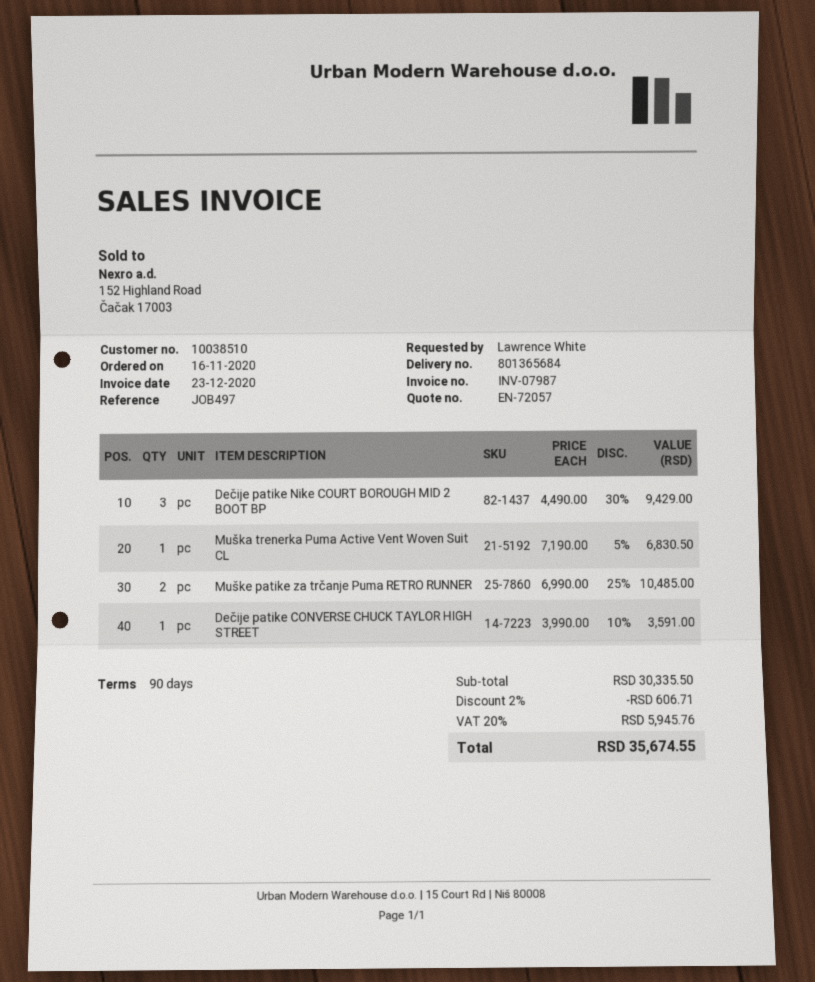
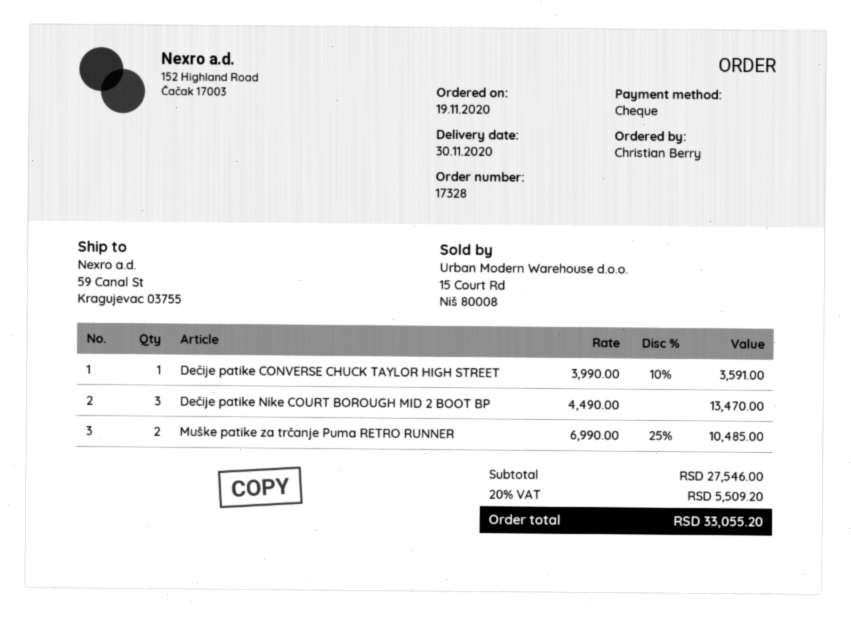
order date: 2020-11-16 -> 2020-11-19
ordered by: Lawrence White -> Christian Berry
Dečije patike Nike COURT BOROUGH MID 2 BOOT BP: 3 x 4490.00 - 30% = 9429.00 -> 3 x 4490.00 = 13470.00
Muška trenerka Puma Active Vent Woven Suit CL: 1 x 7190.00 - 5% = 6830.50 -> none
subtotal: 30335.50 -> 27546.00
discount: 2% = 606.71 -> none
tax: 20% = 5945.76 -> 20% = 5509.20
total: 35674.55 -> 33055.20

